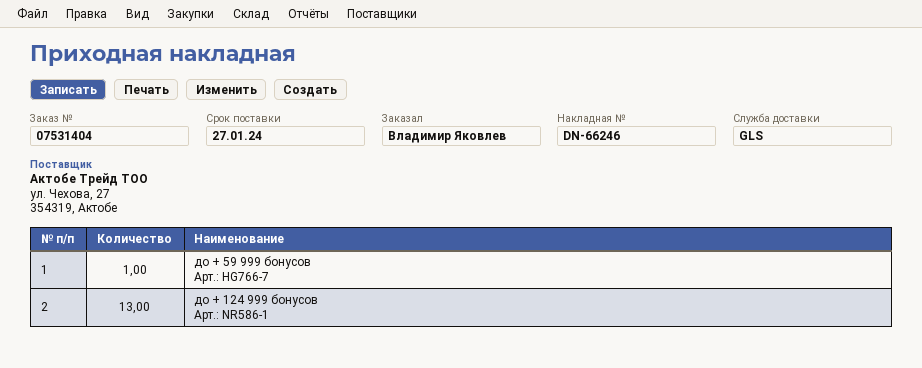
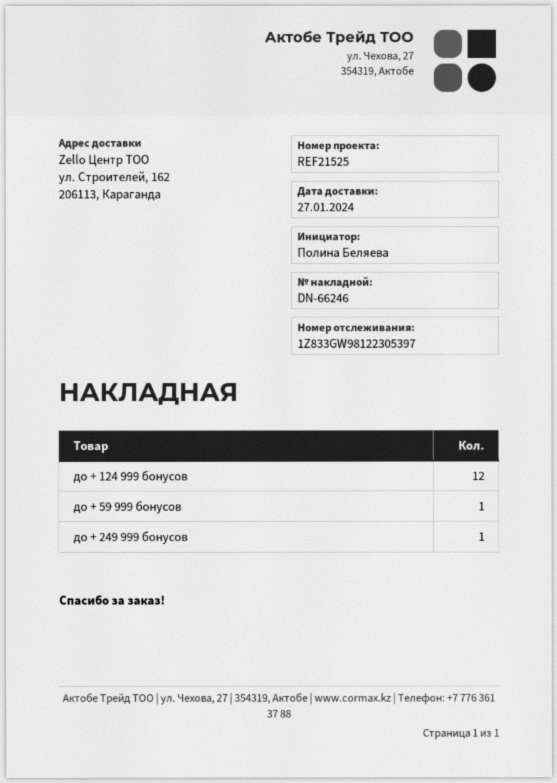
ordered by: Владимир Яковлев -> Полина Беляева
до + 124 999 бонусов: 13 -> 12
до + 249 999 бонусов: none -> 1

